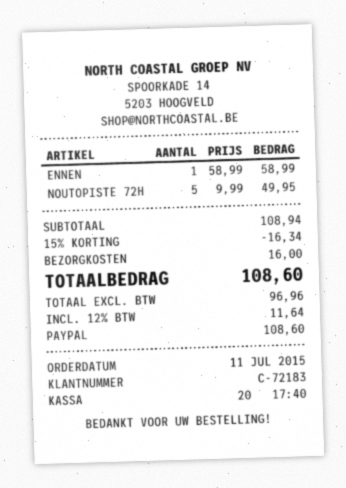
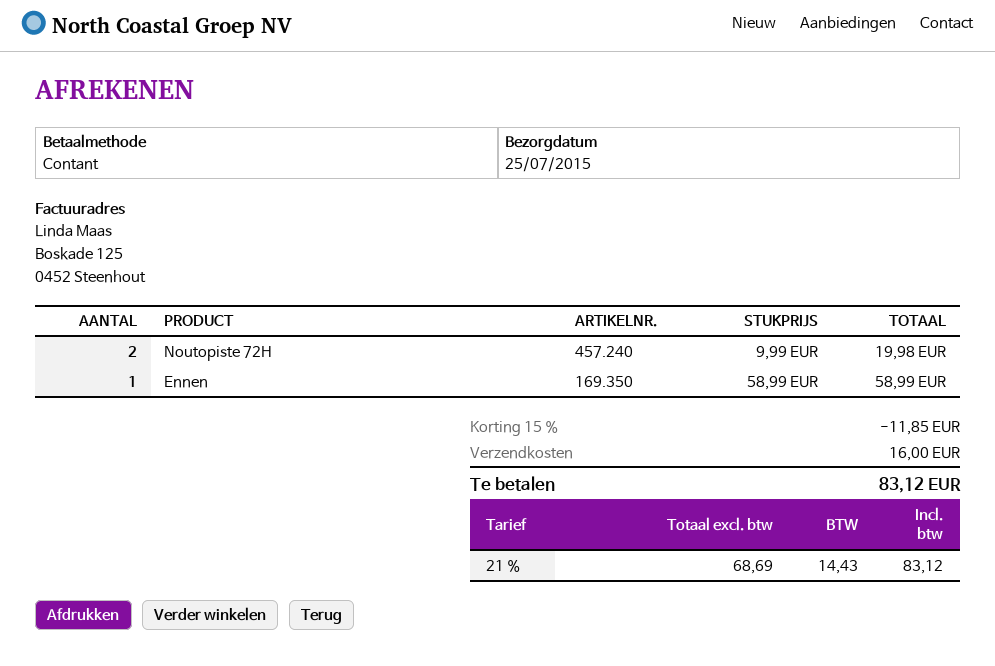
payment method: PayPal -> cash
NOUTOPISTE 72H: 5 x 9.99 = 49.95 -> 2 x 9.99 = 19.98
discount: 15% = 16.34 -> 15% = 11.85
net: 96.96 -> 68.69
tax: 12% = 11.64 -> 21% = 14.43
total: 108.60 -> 83.12

